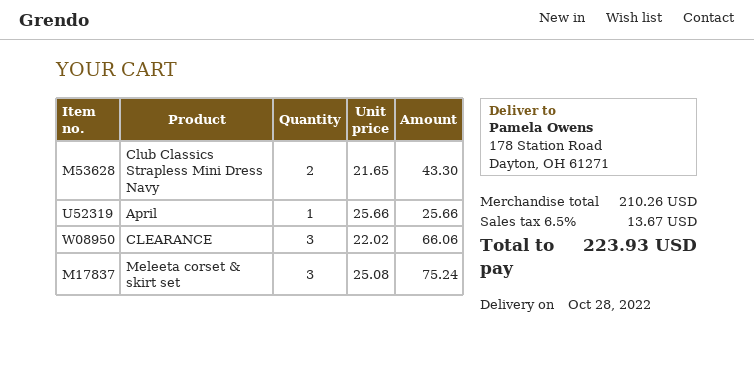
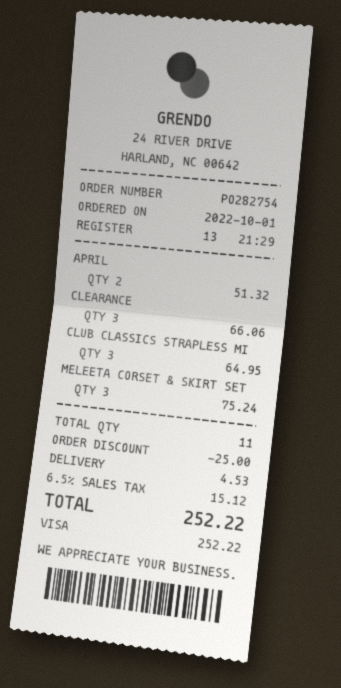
Club Classics Strapless Mini Dress Navy: 2 for 43.30 -> 3 for 64.95
April: 1 for 25.66 -> 2 for 51.32
discount: none -> 25.00
shipping: none -> 4.53
tax: 6.5% = 13.67 -> 6.5% = 15.12
total: 223.93 -> 252.22

